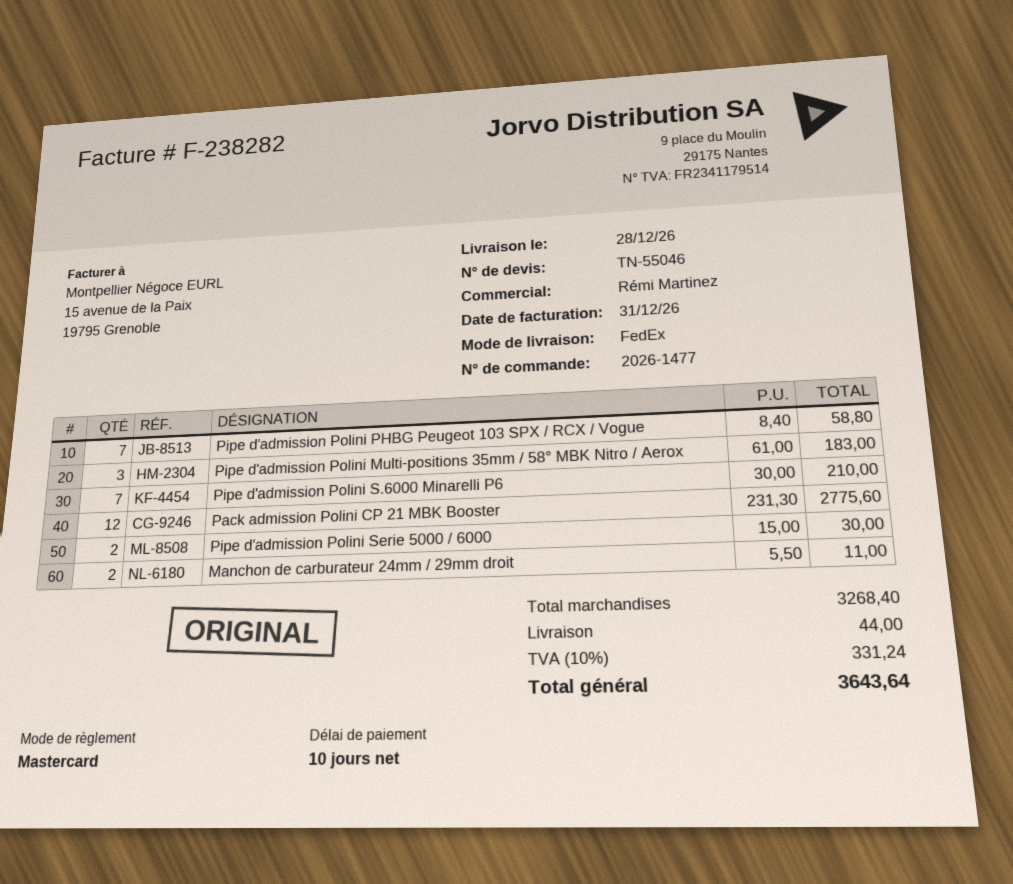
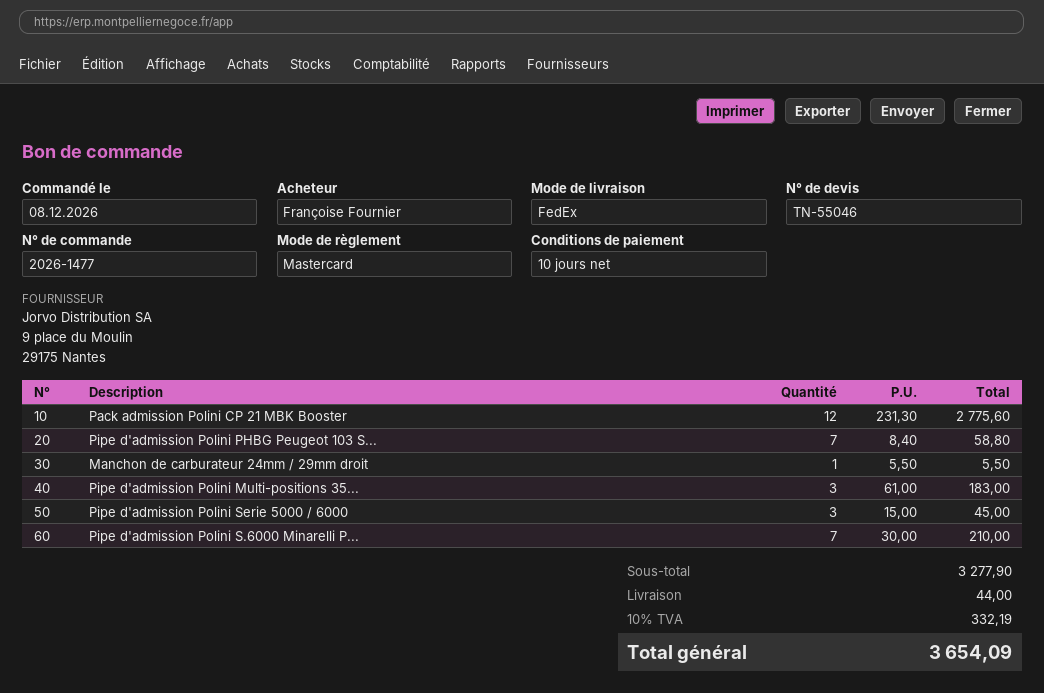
Pipe d'admission Polini Serie 5000 / 6000: 2 x 15.00 = 30.00 -> 3 x 15.00 = 45.00
Manchon de carburateur 24mm / 29mm droit: 2 x 5.50 = 11.00 -> 1 x 5.50 = 5.50
subtotal: 3268.40 -> 3277.90
tax: 10% = 331.24 -> 10% = 332.19
total: 3643.64 -> 3654.09

